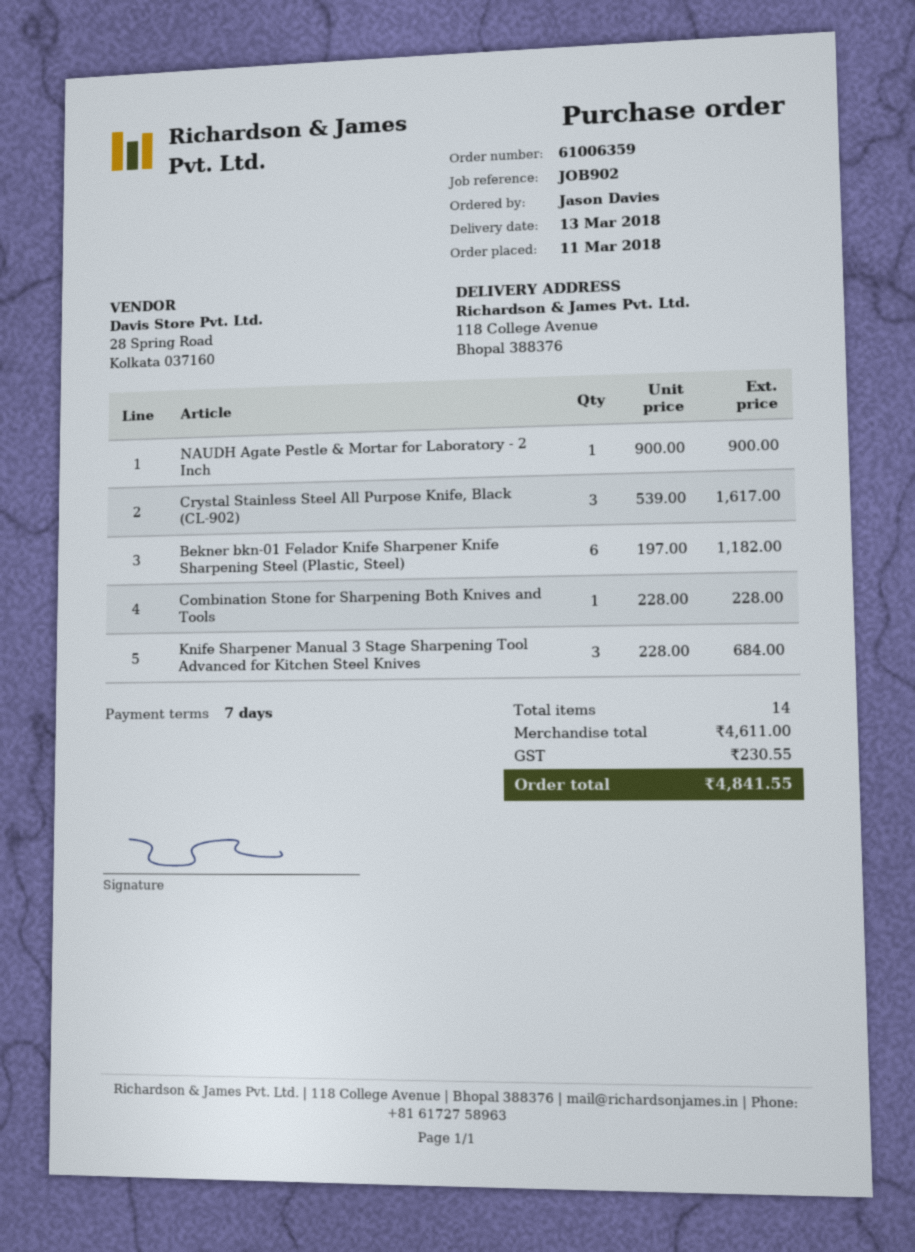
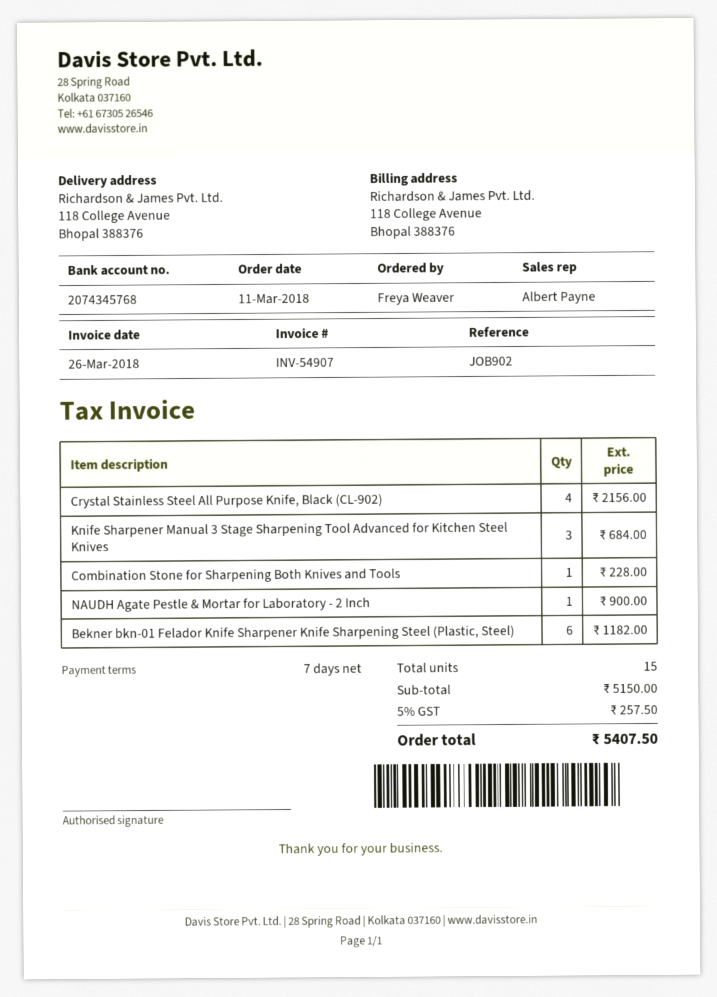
ordered by: Jason Davies -> Freya Weaver
Crystal Stainless Steel All Purpose Knife, Black (CL-902): 3 for 1617.00 -> 4 for 2156.00
total quantity: 14 -> 15
subtotal: 4611.00 -> 5150.00
tax: 230.55 -> 257.50
total: 4841.55 -> 5407.50

